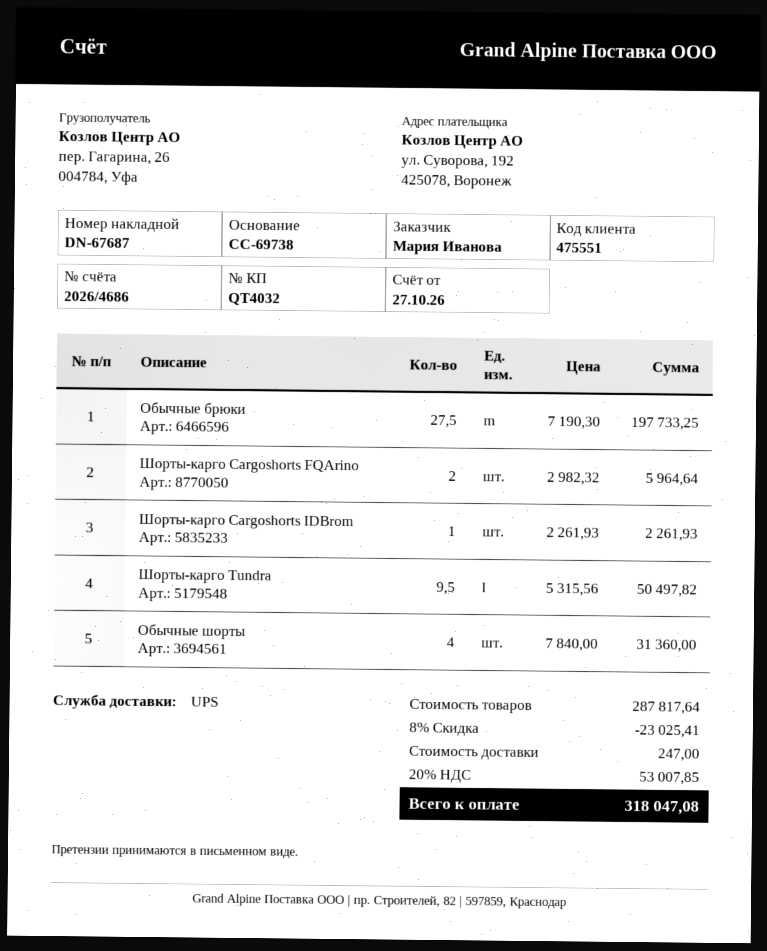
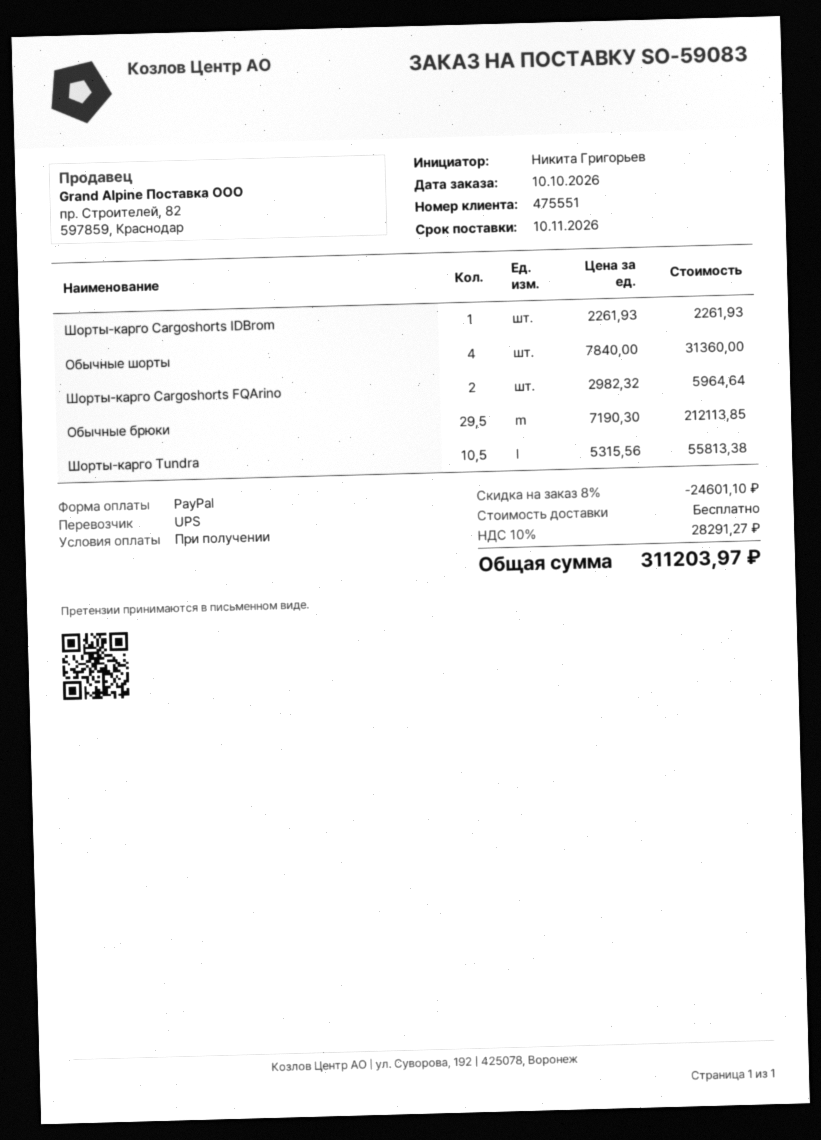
ordered by: Мария Иванова -> Никита Григорьев
Обычные брюки: 27.5 x 7190.30 = 197733.25 -> 29.5 x 7190.30 = 212113.85
Шорты-карго Tundra: 9.5 x 5315.56 = 50497.82 -> 10.5 x 5315.56 = 55813.38
discount: 8% = 23025.41 -> 8% = 24601.10
shipping: 247.00 -> 0.00
tax: 20% = 53007.85 -> 10% = 28291.27
total: 318047.08 -> 311203.97

